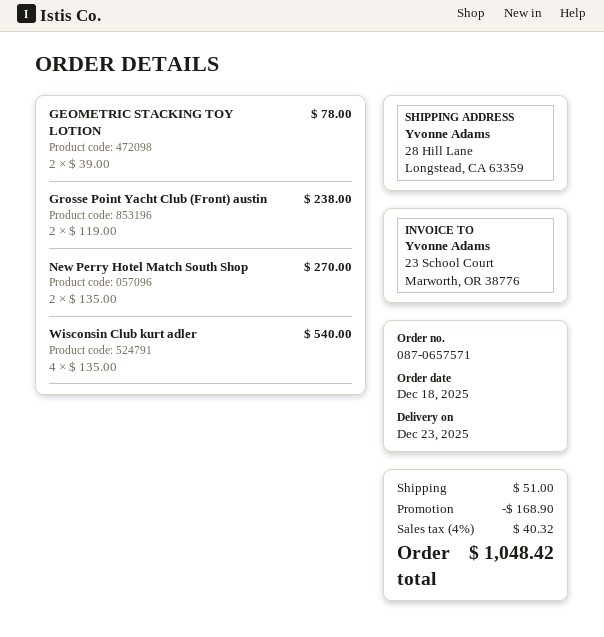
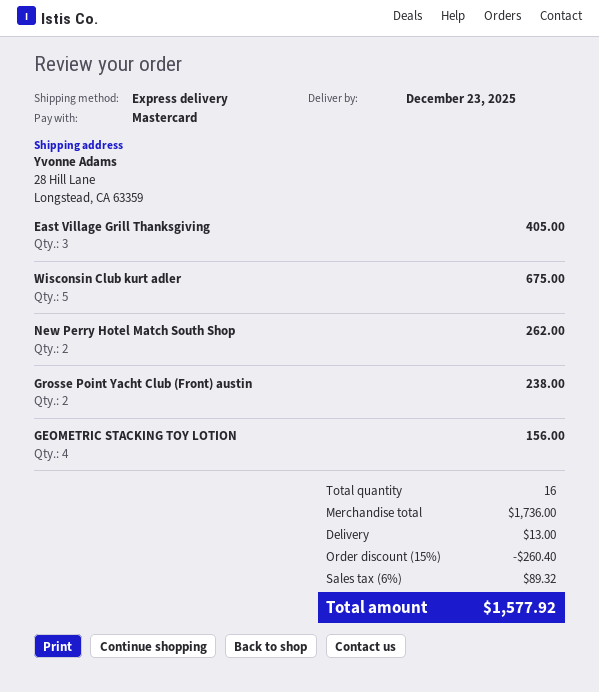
GEOMETRIC STACKING TOY LOTION: 2 for 78.00 -> 4 for 156.00
New Perry Hotel Match South Shop: 2 for 270.00 -> 2 for 262.00
Wisconsin Club kurt adler: 4 for 540.00 -> 5 for 675.00
East Village Grill Thanksgiving: none -> 3 for 405.00
discount: 168.90 -> 260.40
shipping: 51.00 -> 13.00
tax: 4% = 40.32 -> 6% = 89.32
total: 1048.42 -> 1577.92

